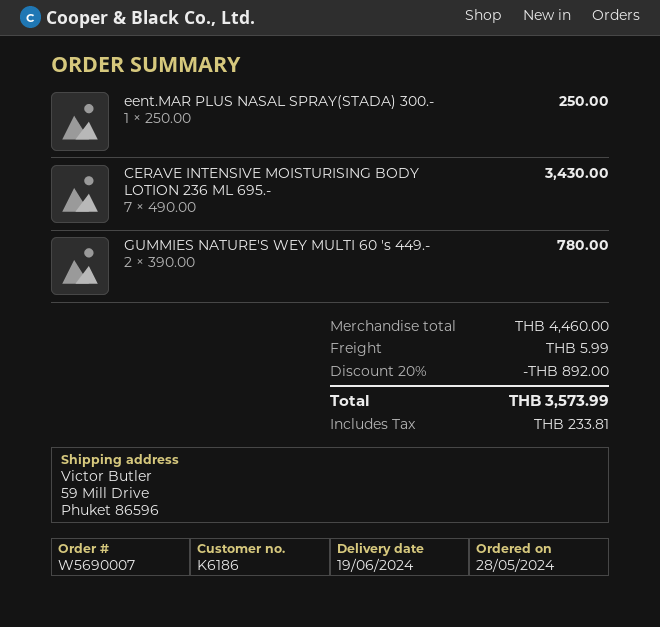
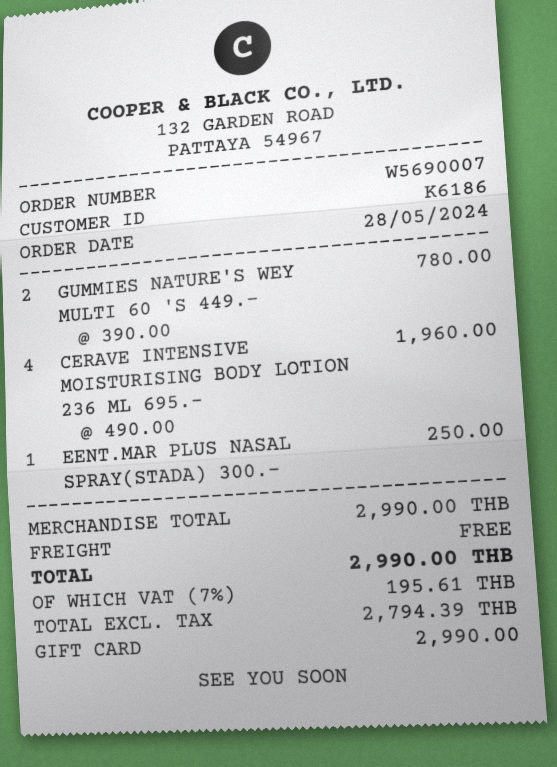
CERAVE INTENSIVE MOISTURISING BODY LOTION 236 ML 695.-: 7 x 490.00 = 3430.00 -> 4 x 490.00 = 1960.00
subtotal: 4460.00 -> 2990.00
discount: 20% = 892.00 -> none
shipping: 5.99 -> 0.00
tax: 233.81 -> 195.61
total: 3573.99 -> 2990.00

